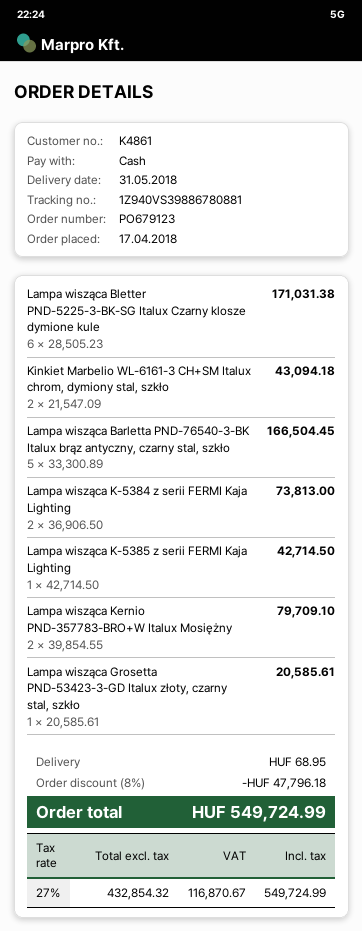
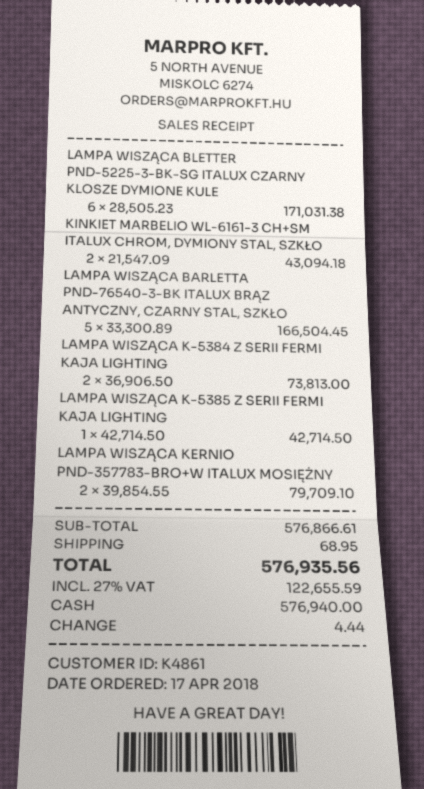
Lampa wisząca Grosetta PND-53423-3-GD Italux złoty, czarny stal, szkło: 1 x 20585.61 = 20585.61 -> none
discount: 8% = 47796.18 -> none
tax: 27% = 116870.67 -> 27% = 122655.59
total: 549724.99 -> 576935.56

